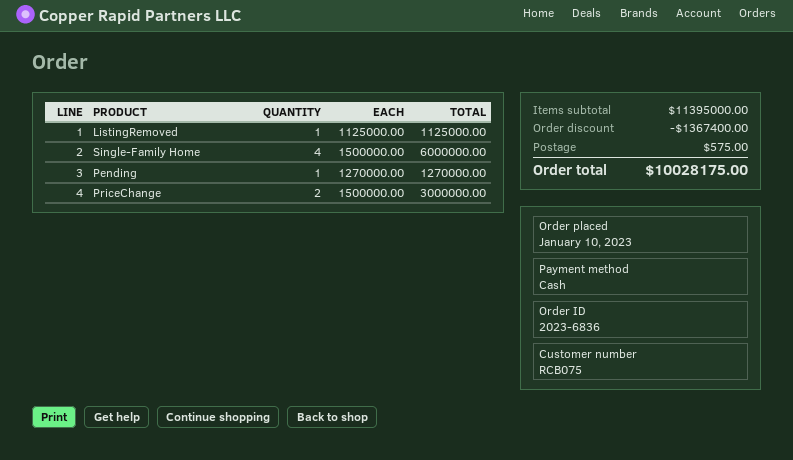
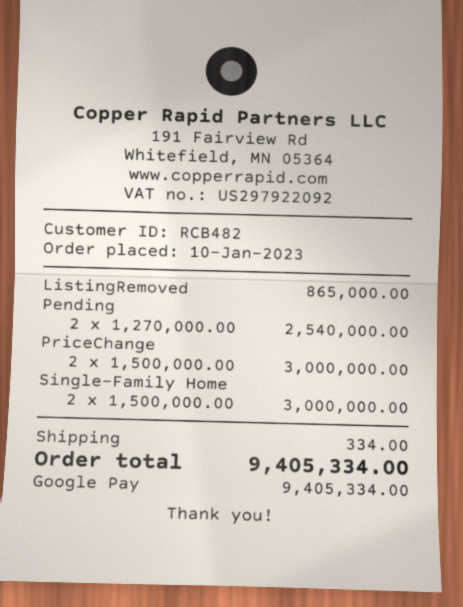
customer number: RCB075 -> RCB482
payment method: cash -> Google Pay
ListingRemoved: 1 x 1125000.00 = 1125000.00 -> 1 x 865000.00 = 865000.00
Single-Family Home: 4 x 1500000.00 = 6000000.00 -> 2 x 1500000.00 = 3000000.00
Pending: 1 x 1270000.00 = 1270000.00 -> 2 x 1270000.00 = 2540000.00
discount: 1367400.00 -> none
shipping: 575.00 -> 334.00
total: 10028175.00 -> 9405334.00

